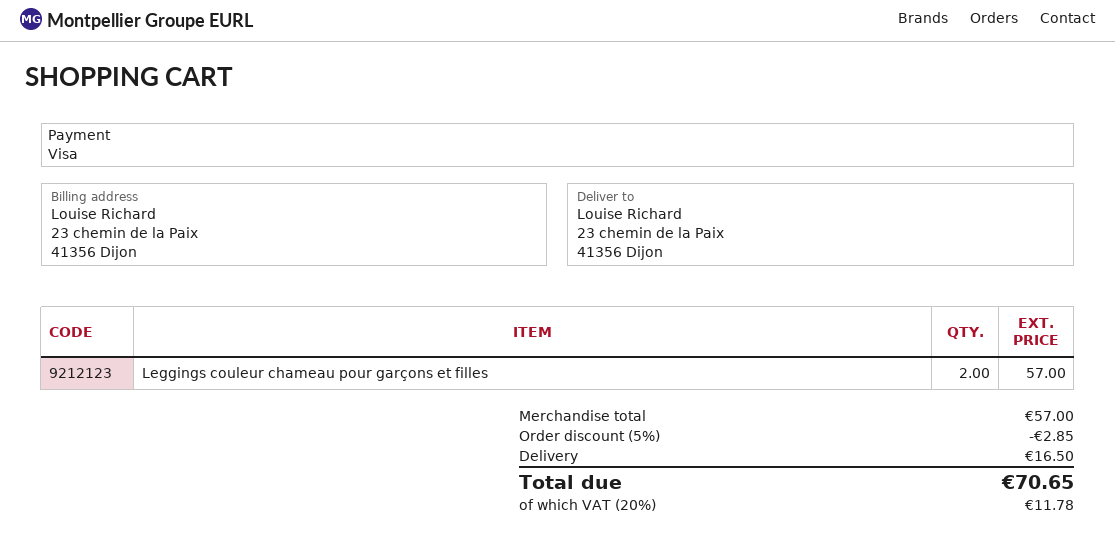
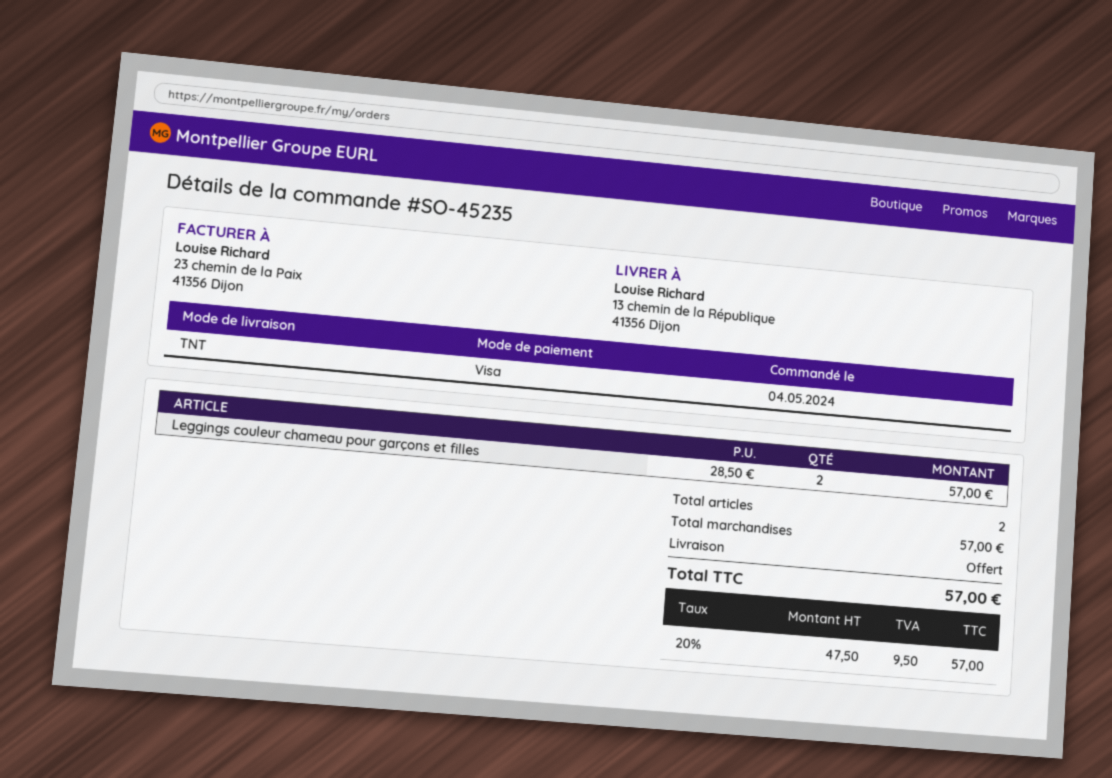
ship to: 23 chemin de la Paix, 41356 Dijon -> 13 chemin de la République, 41356 Dijon
discount: 5% = 2.85 -> none
shipping: 16.50 -> 0.00
tax: 20% = 11.78 -> 20% = 9.50
total: 70.65 -> 57.00

